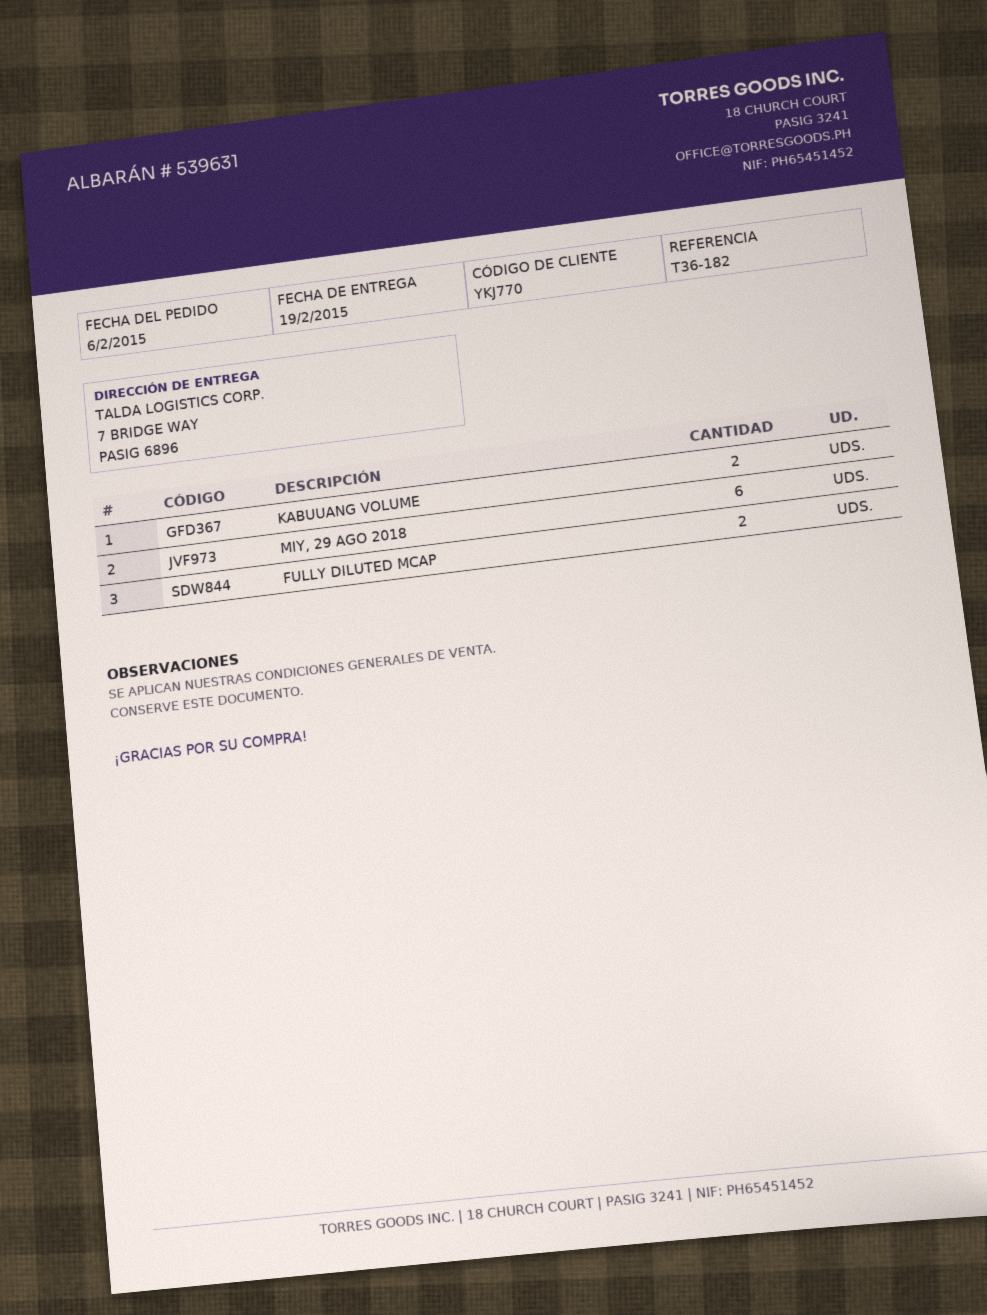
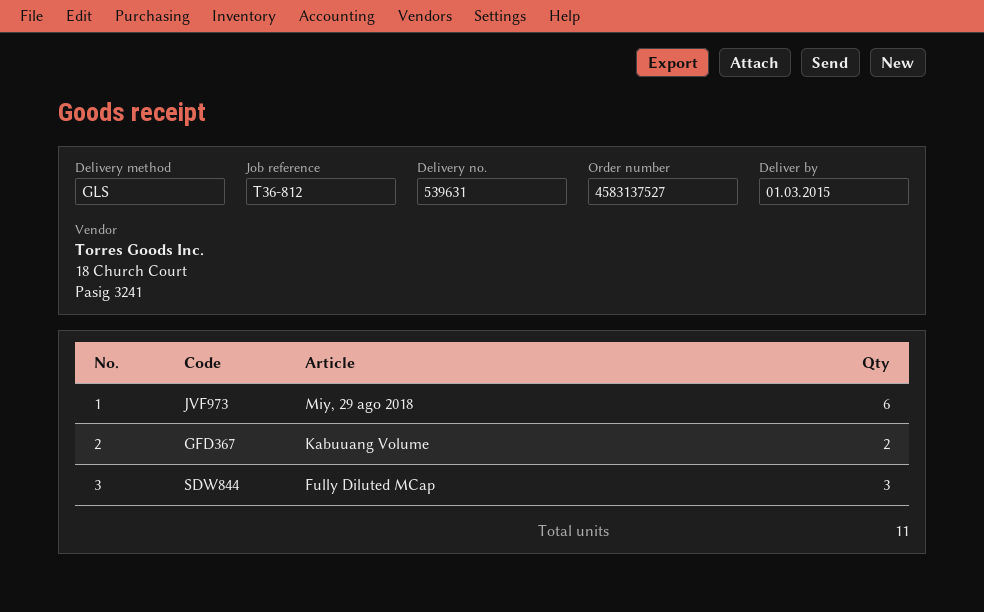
delivery date: 2015-02-19 -> 2015-03-01
reference: T36-182 -> T36-812
FULLY DILUTED MCAP: 2 -> 3

